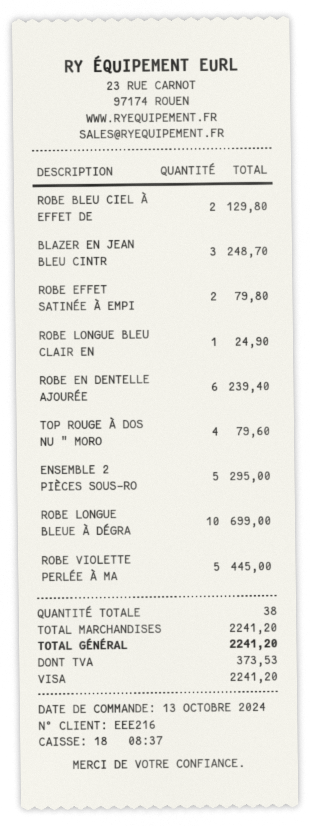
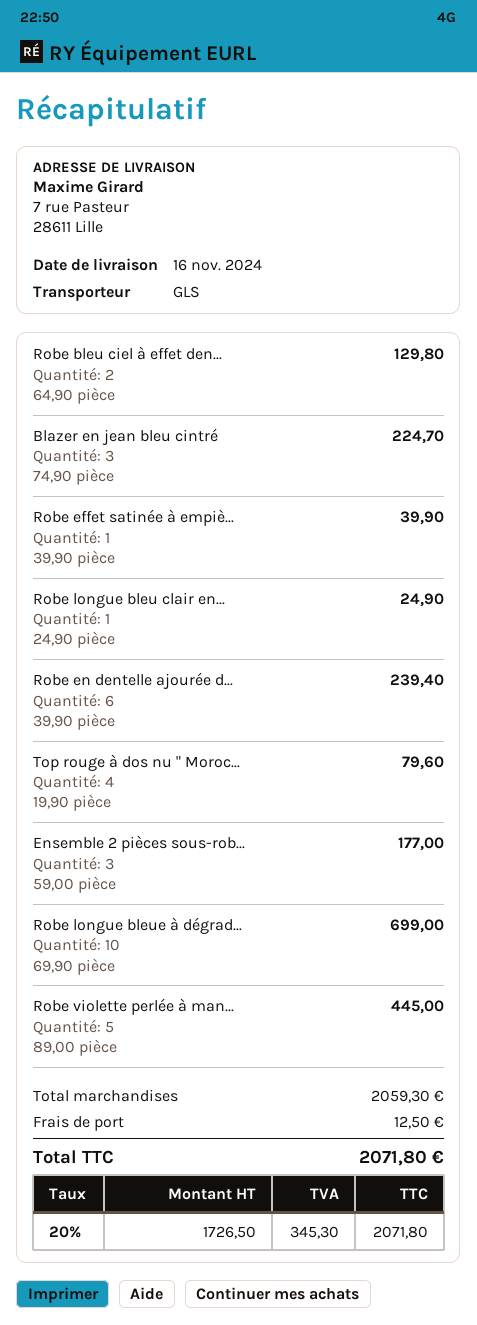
BLAZER EN JEAN BLEU CINTR: 3 for 248.70 -> 3 for 224.70
ROBE EFFET SATINÉE À EMPI: 2 for 79.80 -> 1 for 39.90
ENSEMBLE 2 PIÈCES SOUS-RO: 5 for 295.00 -> 3 for 177.00
subtotal: 2241.20 -> 2059.30
shipping: none -> 12.50
tax: 373.53 -> 345.30
total: 2241.20 -> 2071.80

